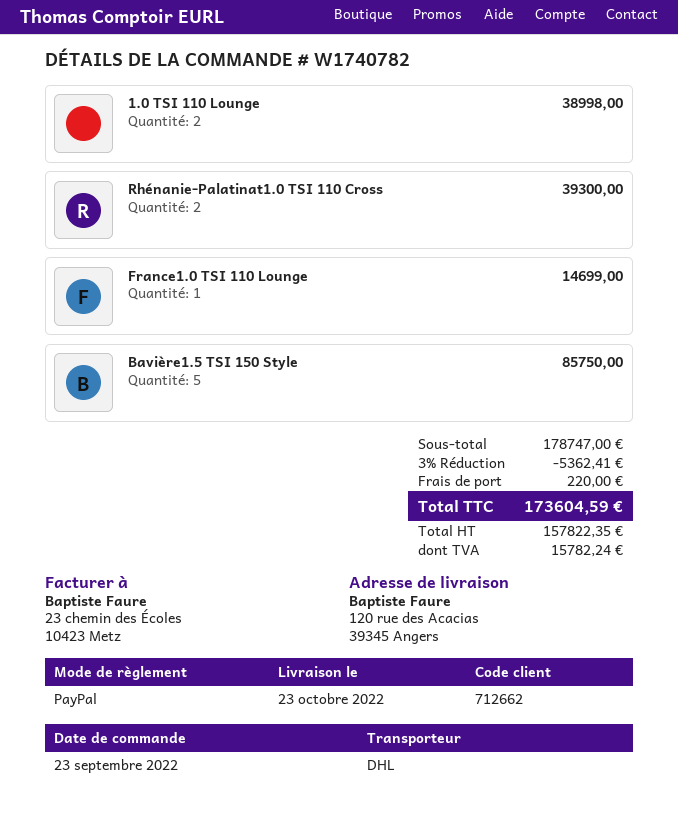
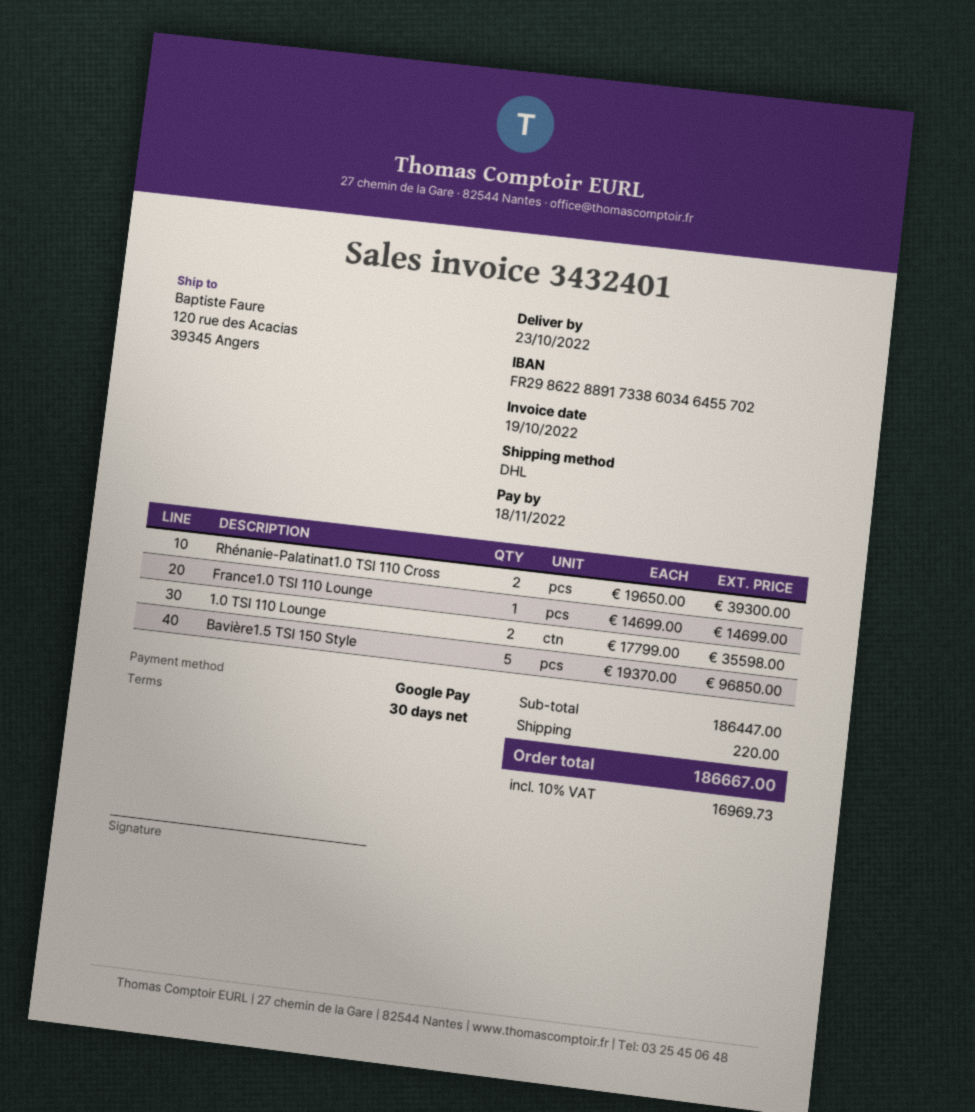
payment method: PayPal -> Google Pay
1.0 TSI 110 Lounge: 2 for 38998.00 -> 2 for 35598.00
Bavière1.5 TSI 150 Style: 5 for 85750.00 -> 5 for 96850.00
subtotal: 178747.00 -> 186447.00
discount: 3% = 5362.41 -> none
tax: 15782.24 -> 16969.73
total: 173604.59 -> 186667.00

